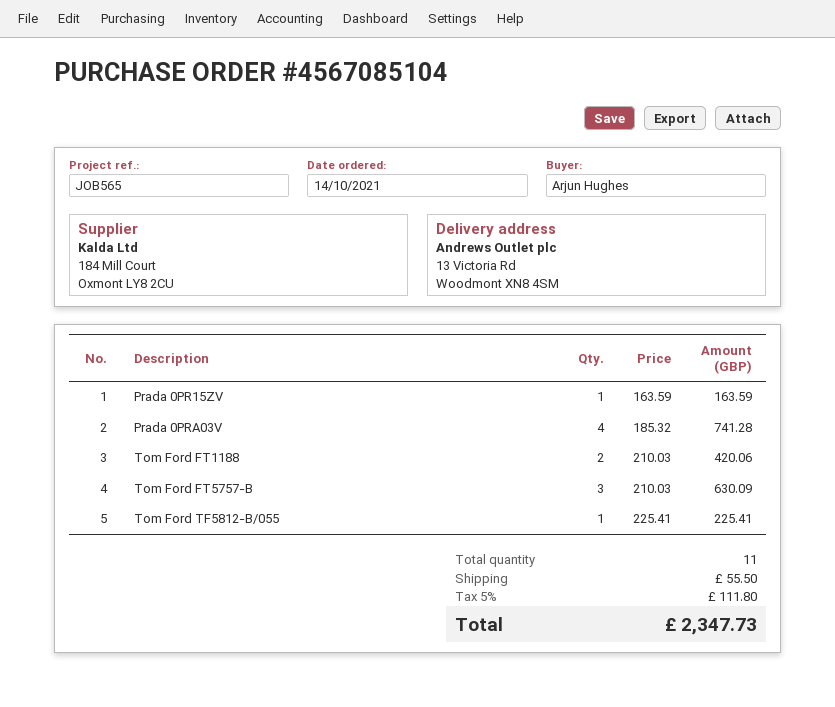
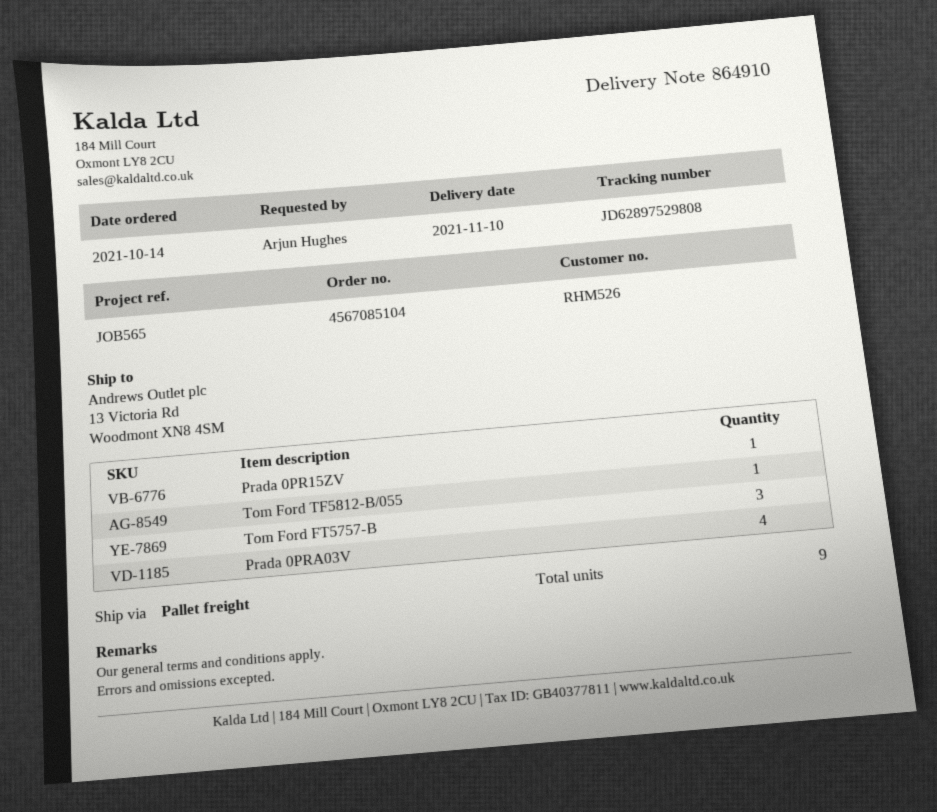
Tom Ford FT1188: 2 -> none
total quantity: 11 -> 9

